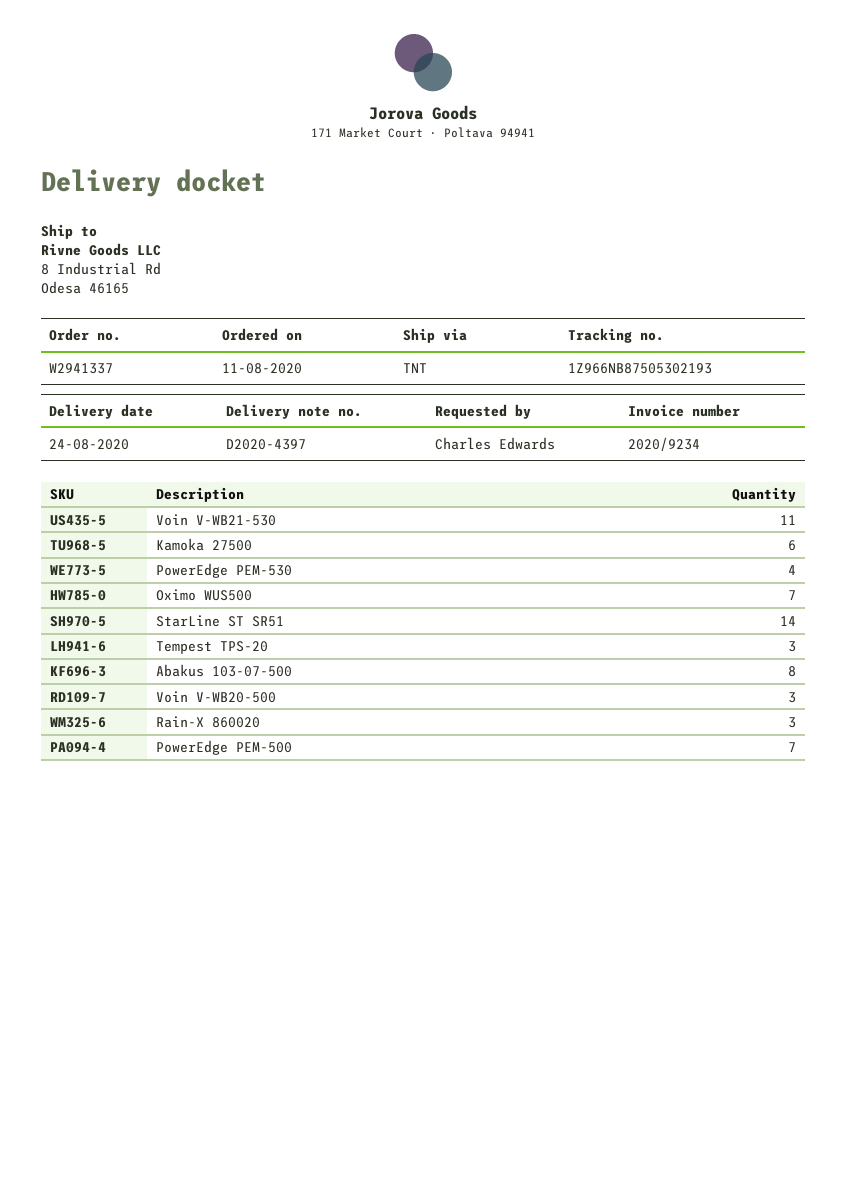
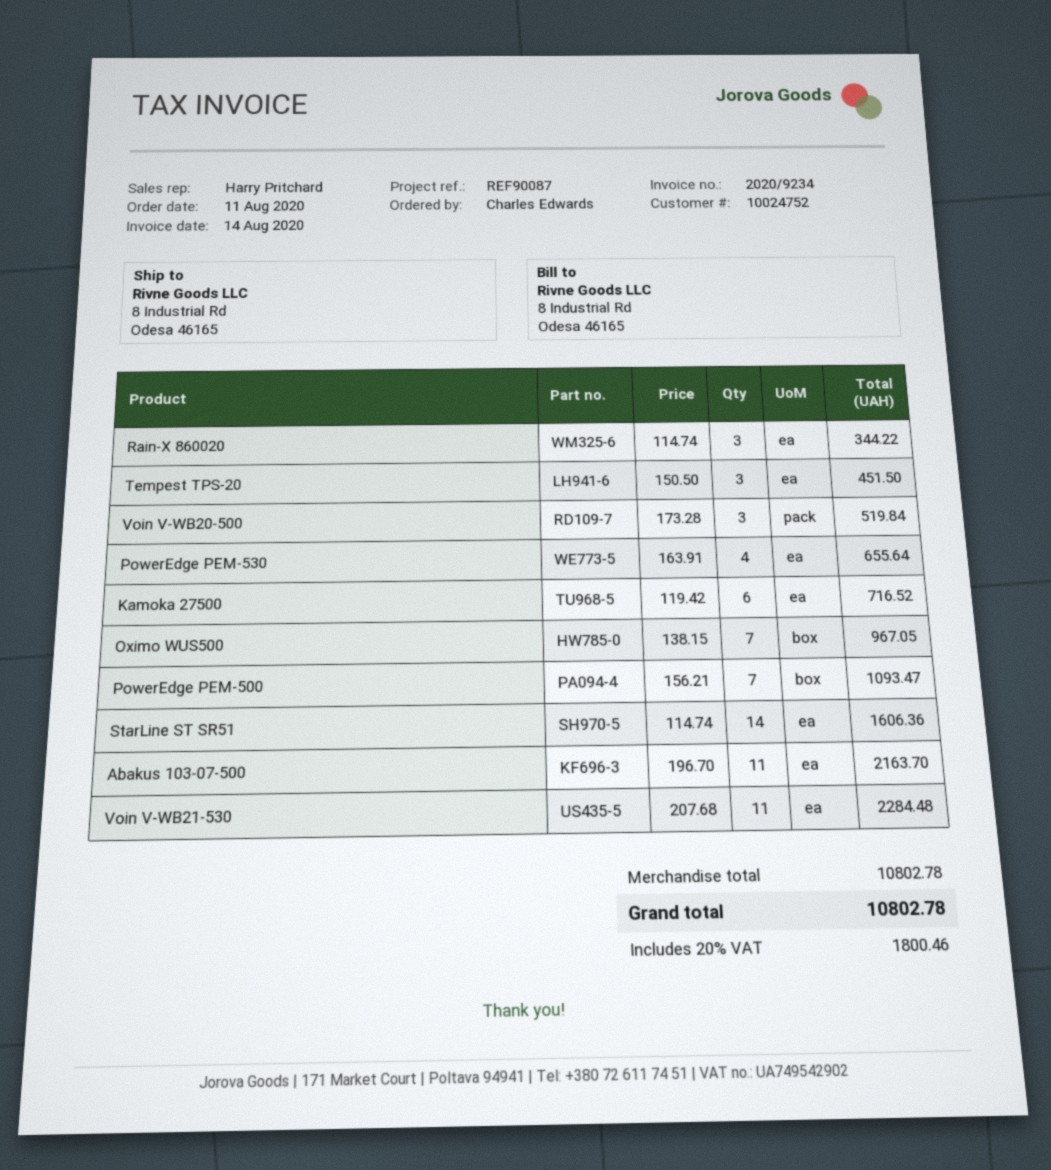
Abakus 103-07-500: 8 -> 11

